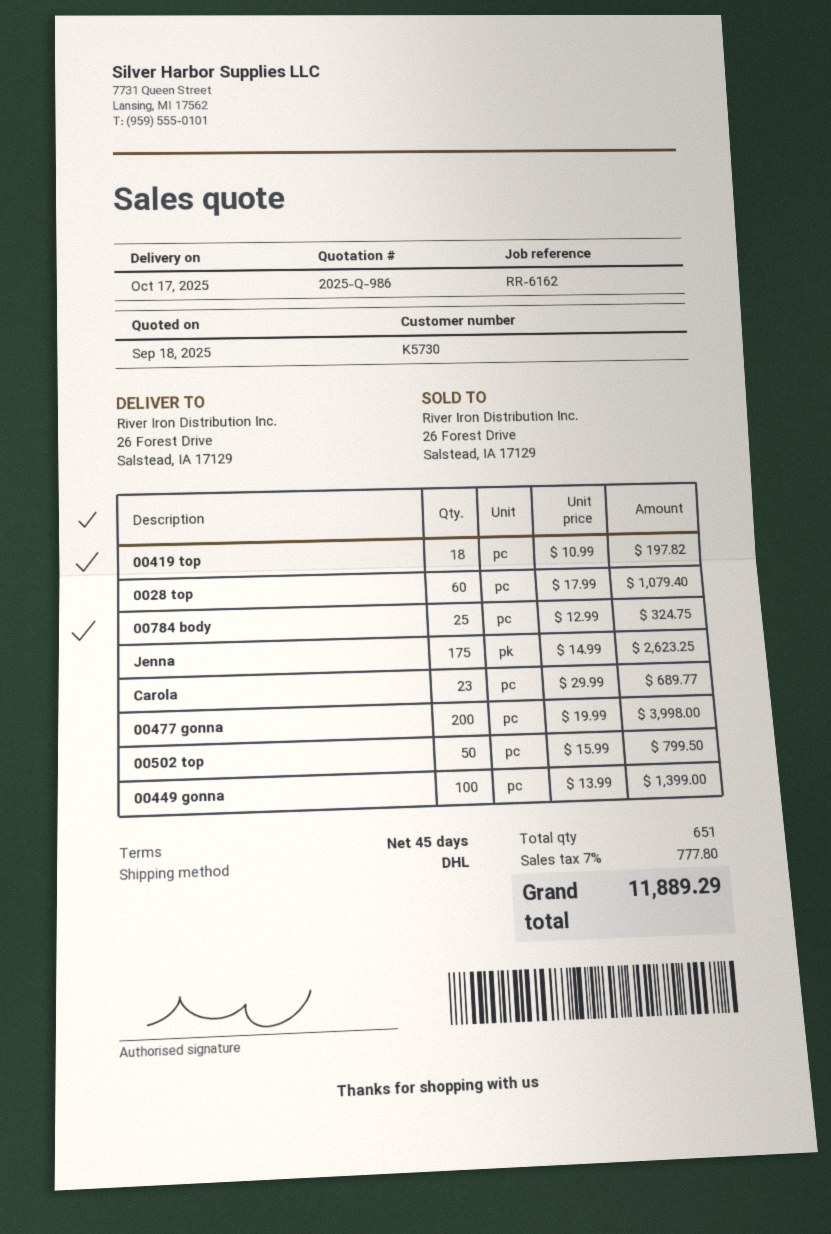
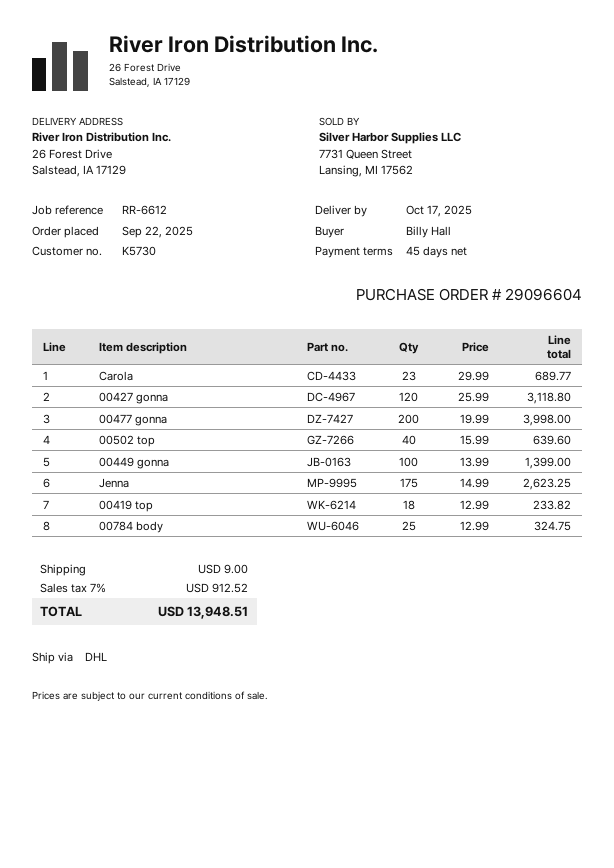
reference: RR-6162 -> RR-6612
00419 top: 18 x 10.99 = 197.82 -> 18 x 12.99 = 233.82
0028 top: 60 x 17.99 = 1079.40 -> none
00502 top: 50 x 15.99 = 799.50 -> 40 x 15.99 = 639.60
00427 gonna: none -> 120 x 25.99 = 3118.80
shipping: none -> 9.00
tax: 7% = 777.80 -> 7% = 912.52
total: 11889.29 -> 13948.51

